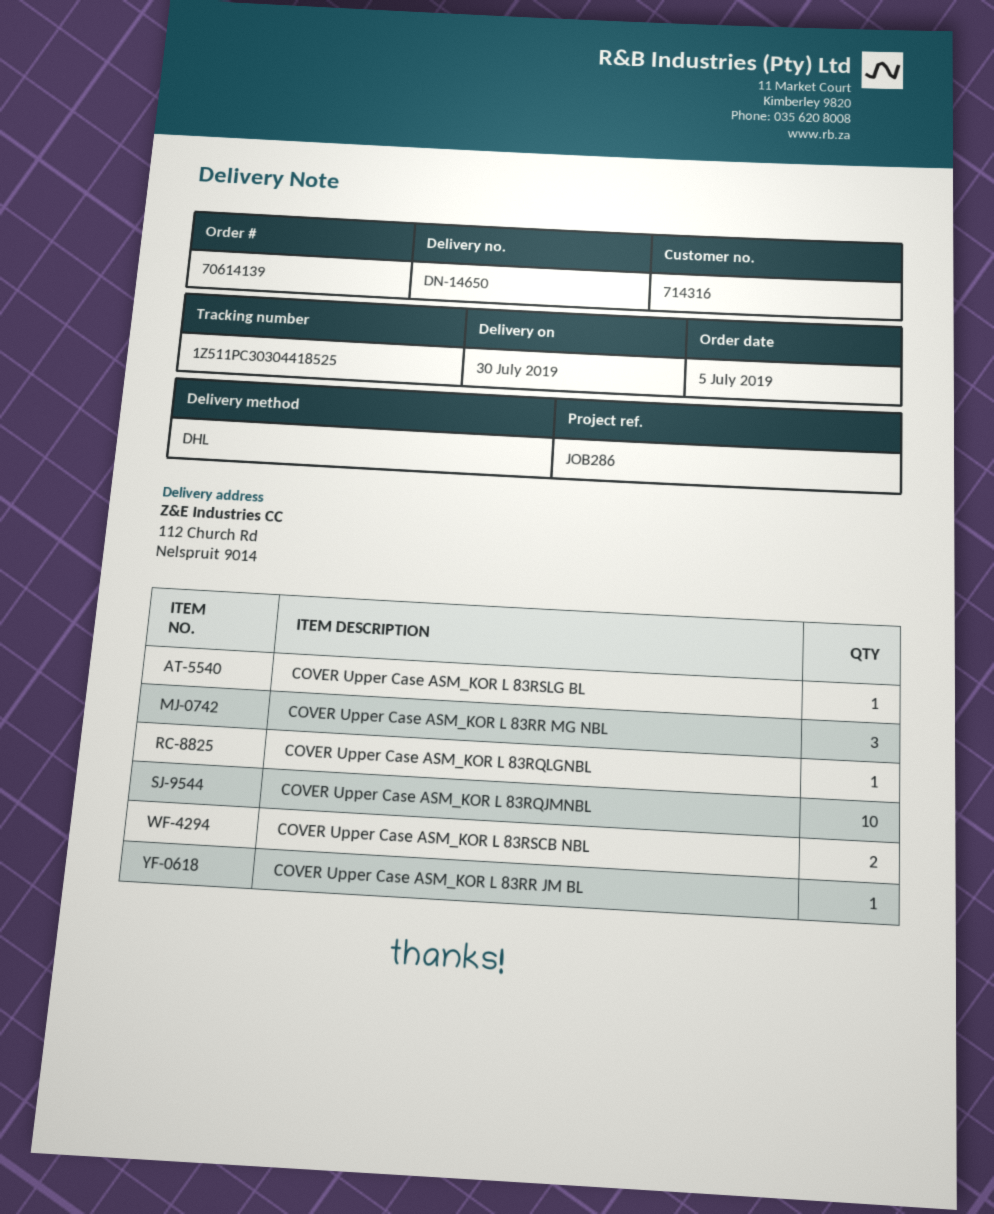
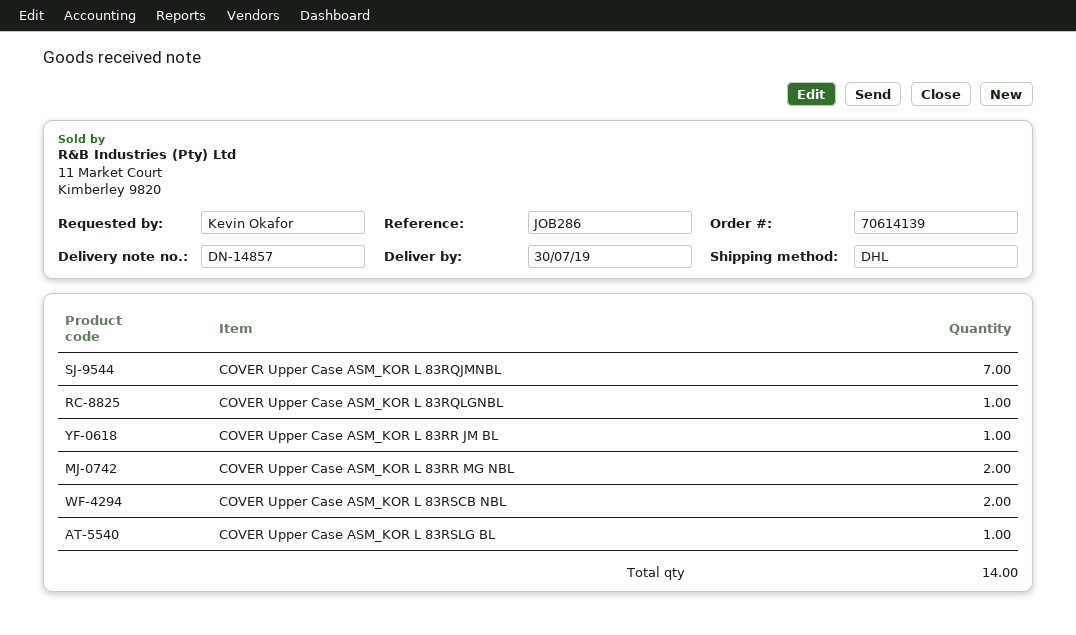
delivery note number: DN-14650 -> DN-14857
COVER Upper Case ASM_KOR L 83RR MG NBL: 3 -> 2
COVER Upper Case ASM_KOR L 83RQJMNBL: 10 -> 7

